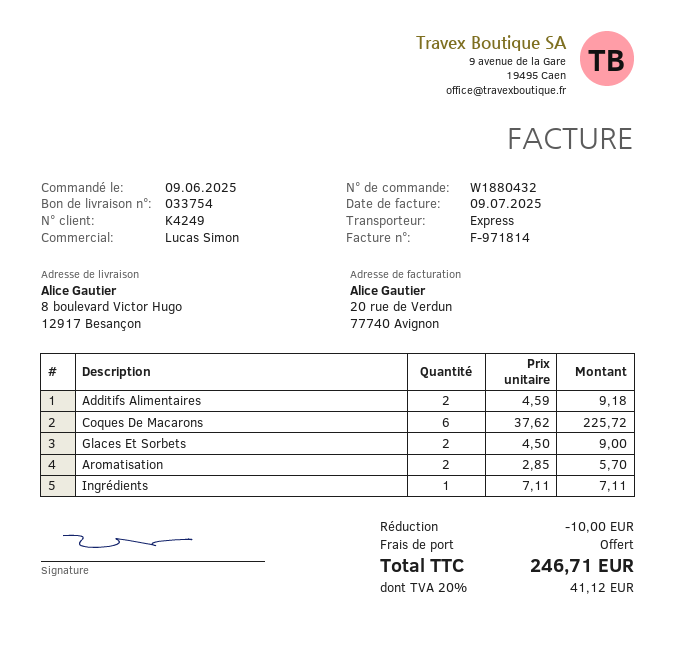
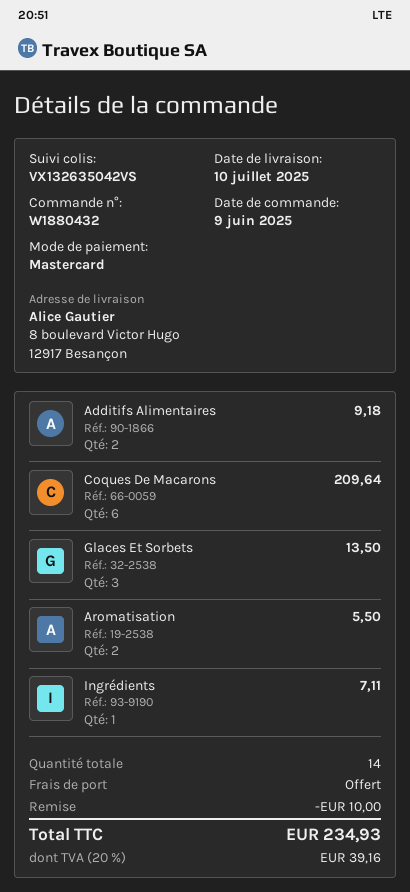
Coques De Macarons: 6 for 225.72 -> 6 for 209.64
Glaces Et Sorbets: 2 for 9.00 -> 3 for 13.50
Aromatisation: 2 for 5.70 -> 2 for 5.50
tax: 20% = 41.12 -> 20% = 39.16
total: 246.71 -> 234.93

